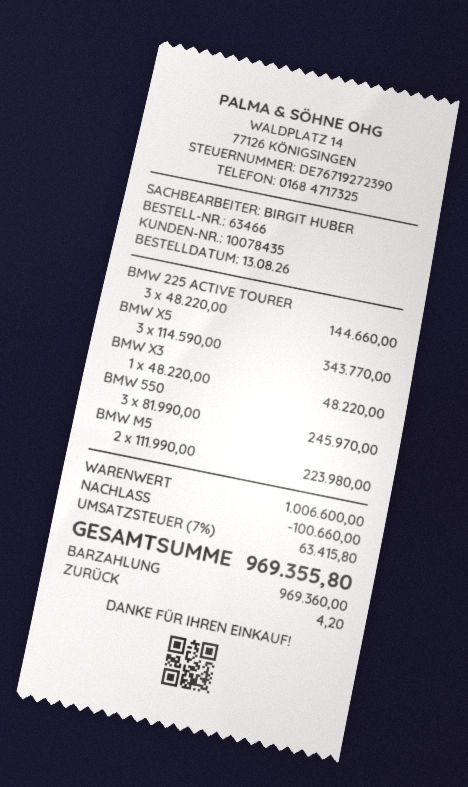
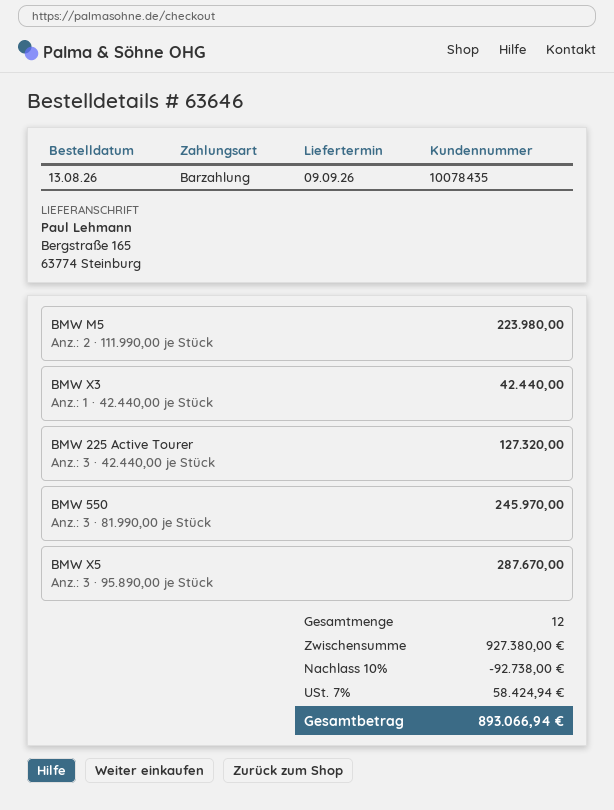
order number: 63466 -> 63646
BMW 225 ACTIVE TOURER: 3 x 48220.00 = 144660.00 -> 3 x 42440.00 = 127320.00
BMW X5: 3 x 114590.00 = 343770.00 -> 3 x 95890.00 = 287670.00
BMW X3: 1 x 48220.00 = 48220.00 -> 1 x 42440.00 = 42440.00
subtotal: 1006600.00 -> 927380.00
discount: 100660.00 -> 92738.00
tax: 7% = 63415.80 -> 7% = 58424.94
total: 969355.80 -> 893066.94

